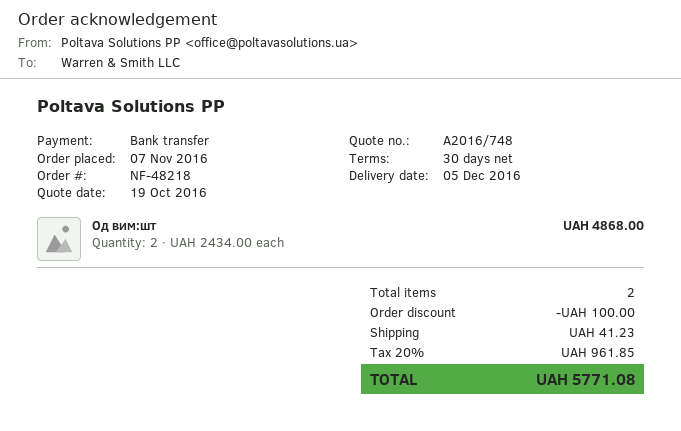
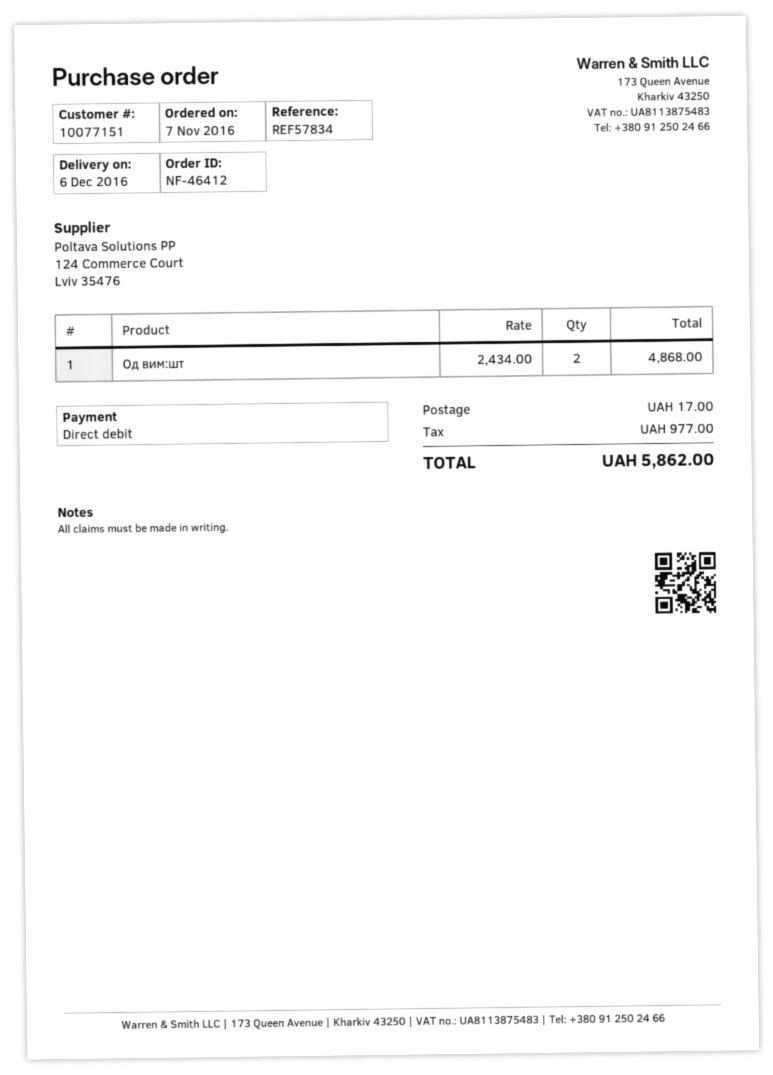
order number: NF-48218 -> NF-46412
delivery date: 2016-12-05 -> 2016-12-06
payment method: bank transfer -> direct debit
discount: 100.00 -> none
shipping: 41.23 -> 17.00
tax: 961.85 -> 977.00
total: 5771.08 -> 5862.00

